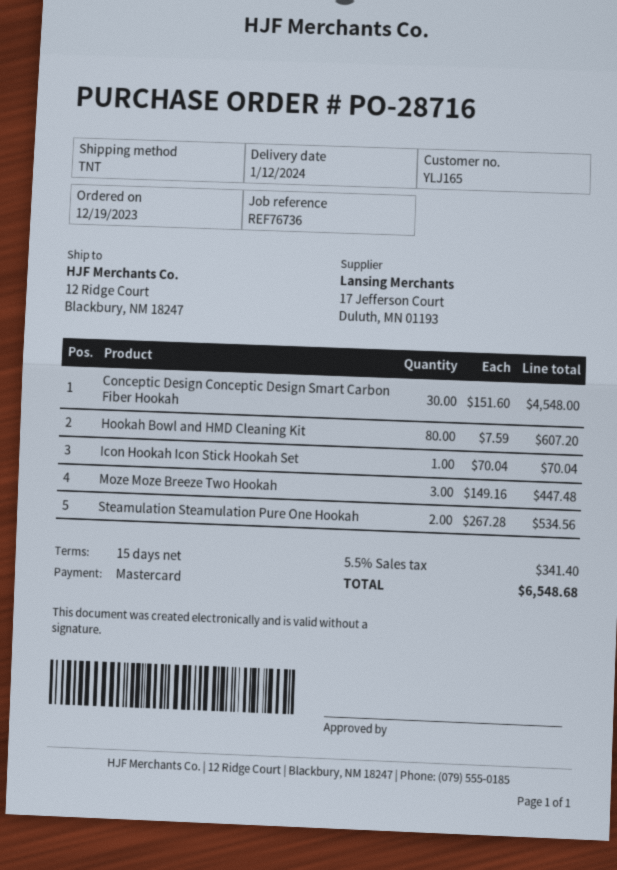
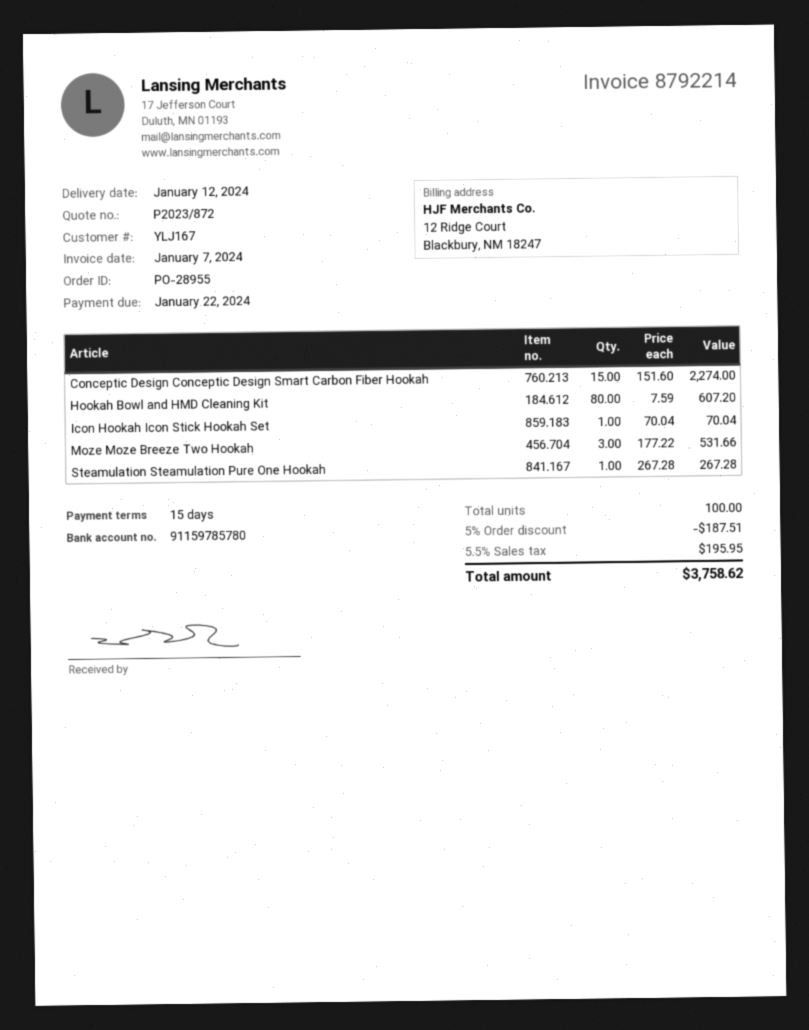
order number: PO-28716 -> PO-28955
customer number: YLJ165 -> YLJ167
Conceptic Design Conceptic Design Smart Carbon Fiber Hookah: 30 x 151.60 = 4548.00 -> 15 x 151.60 = 2274.00
Moze Moze Breeze Two Hookah: 3 x 149.16 = 447.48 -> 3 x 177.22 = 531.66
Steamulation Steamulation Pure One Hookah: 2 x 267.28 = 534.56 -> 1 x 267.28 = 267.28
discount: none -> 5% = 187.51
tax: 5.5% = 341.40 -> 5.5% = 195.95
total: 6548.68 -> 3758.62

